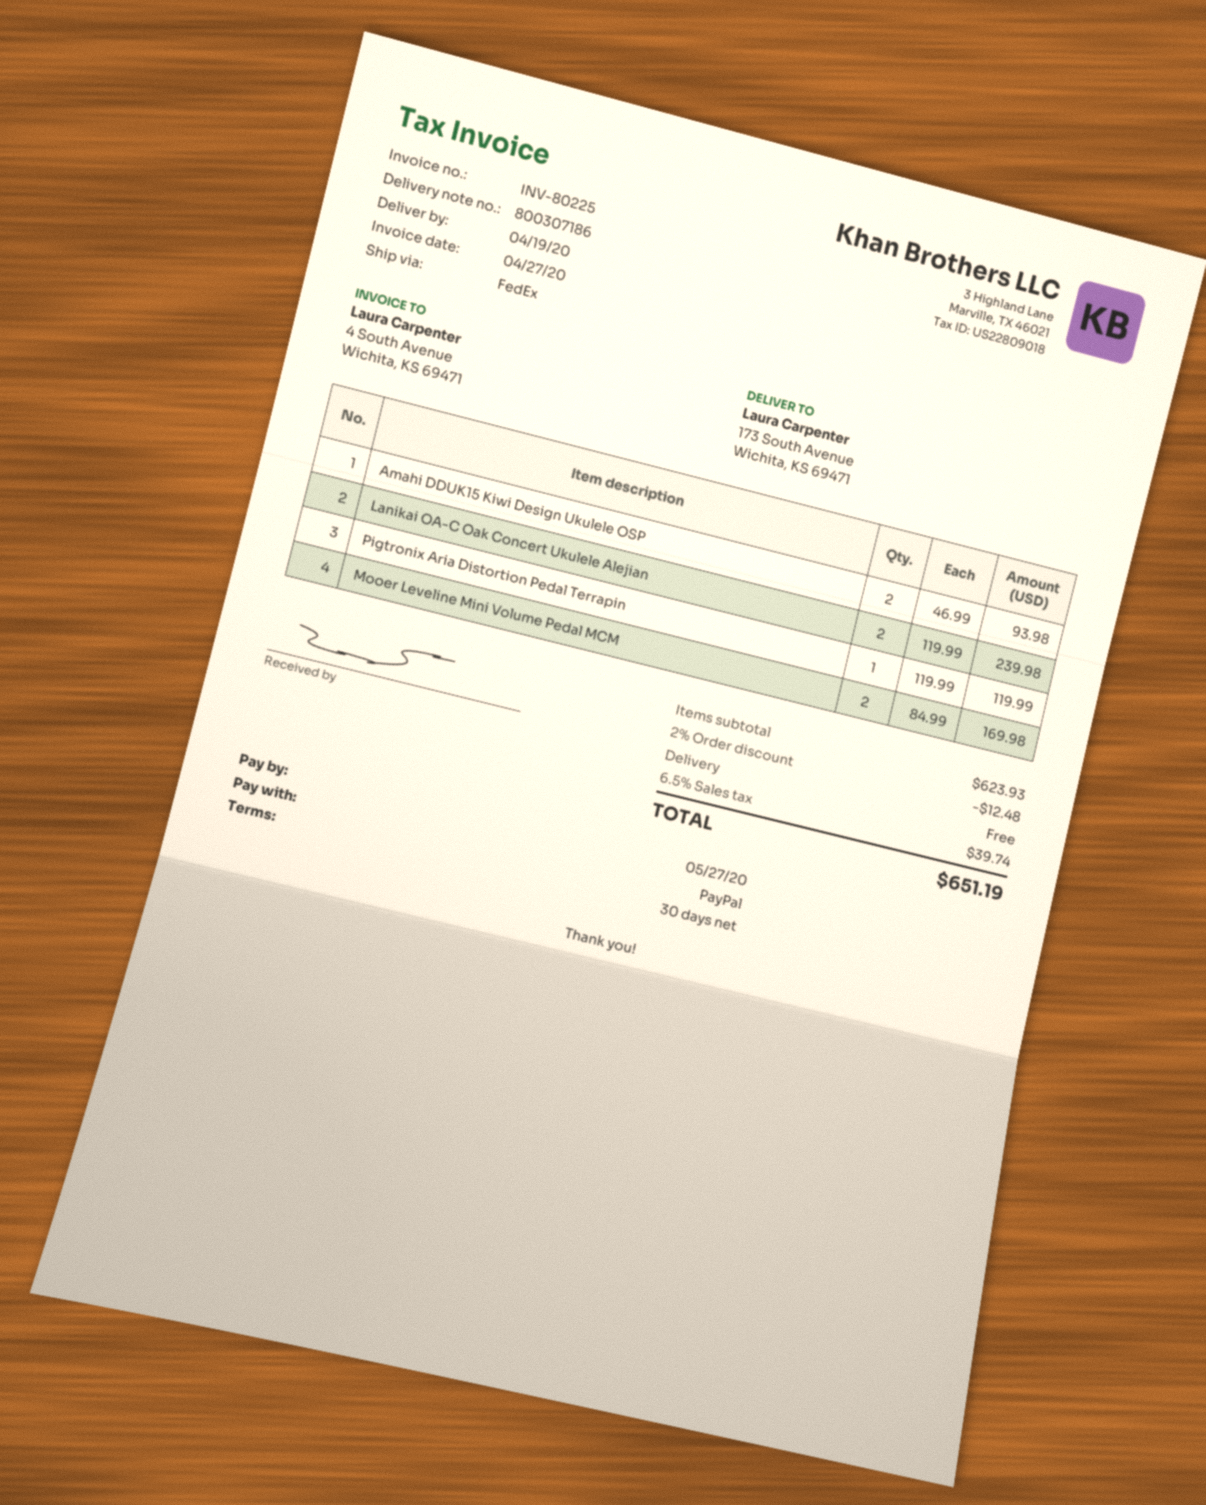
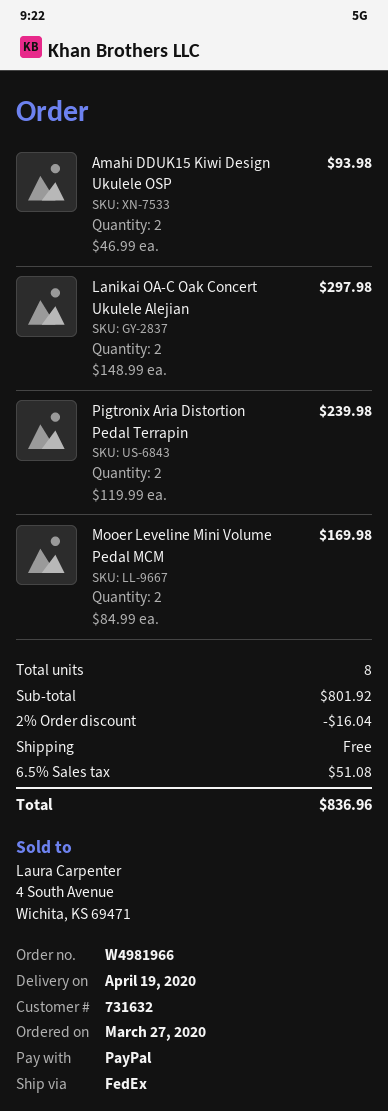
Lanikai OA-C Oak Concert Ukulele Alejian: 2 x 119.99 = 239.98 -> 2 x 148.99 = 297.98
Pigtronix Aria Distortion Pedal Terrapin: 1 x 119.99 = 119.99 -> 2 x 119.99 = 239.98
subtotal: 623.93 -> 801.92
discount: 2% = 12.48 -> 2% = 16.04
tax: 6.5% = 39.74 -> 6.5% = 51.08
total: 651.19 -> 836.96

